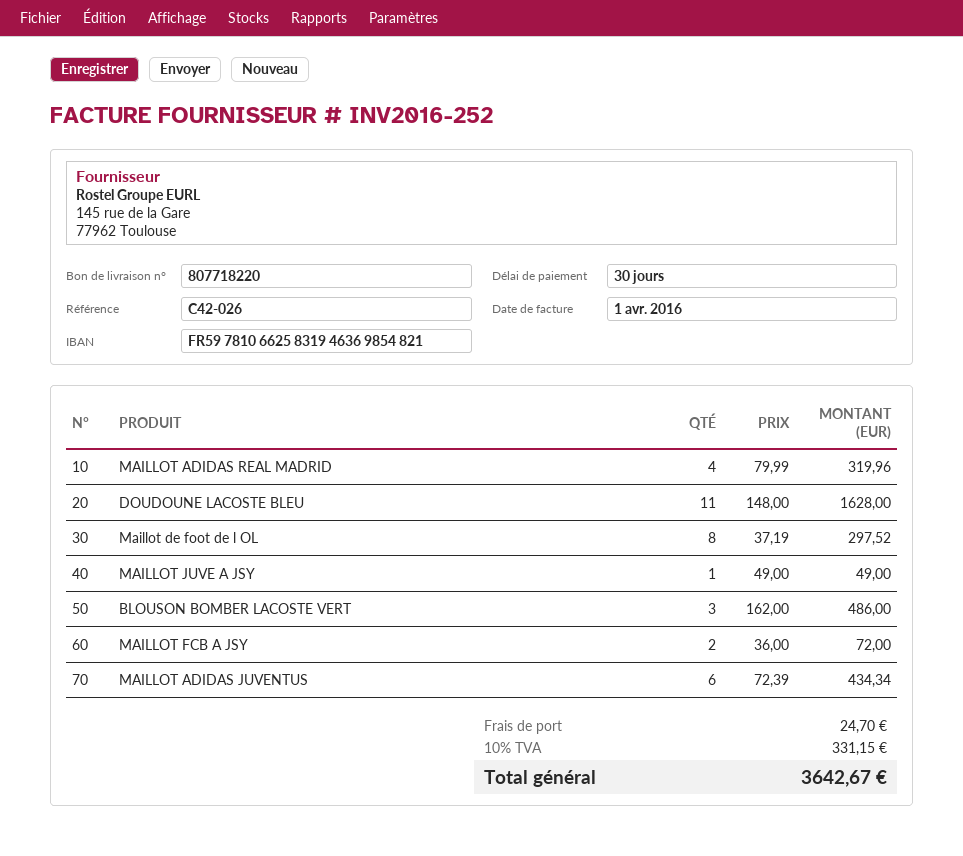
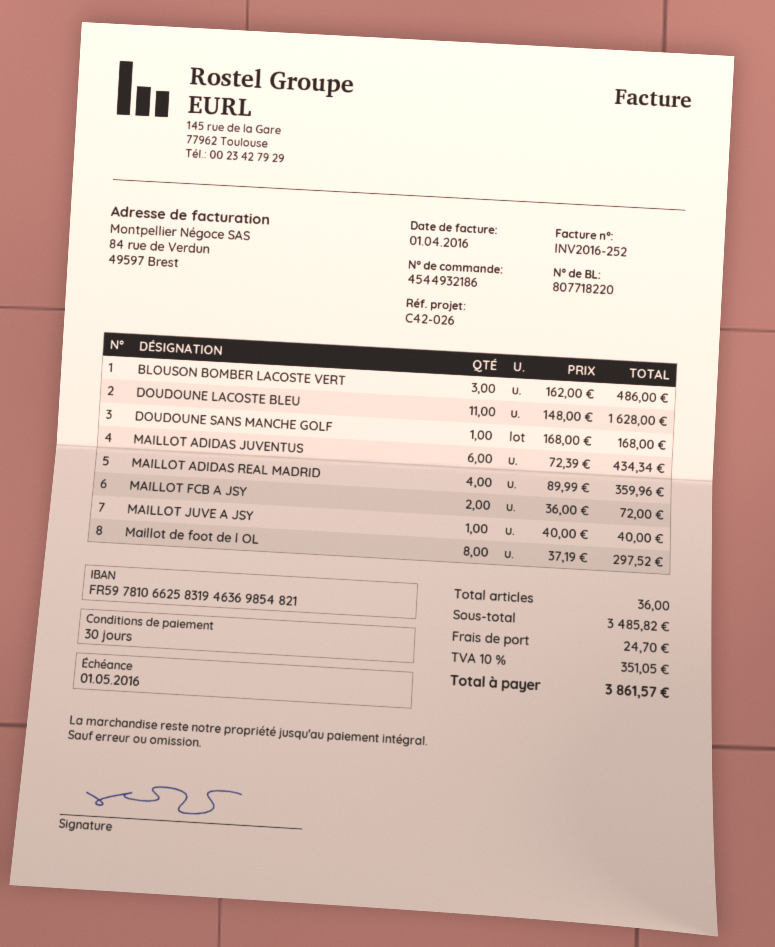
MAILLOT ADIDAS REAL MADRID: 4 x 79.99 = 319.96 -> 4 x 89.99 = 359.96
MAILLOT JUVE A JSY: 1 x 49.00 = 49.00 -> 1 x 40.00 = 40.00
DOUDOUNE SANS MANCHE GOLF: none -> 1 x 168.00 = 168.00
tax: 10% = 331.15 -> 10% = 351.05
total: 3642.67 -> 3861.57

